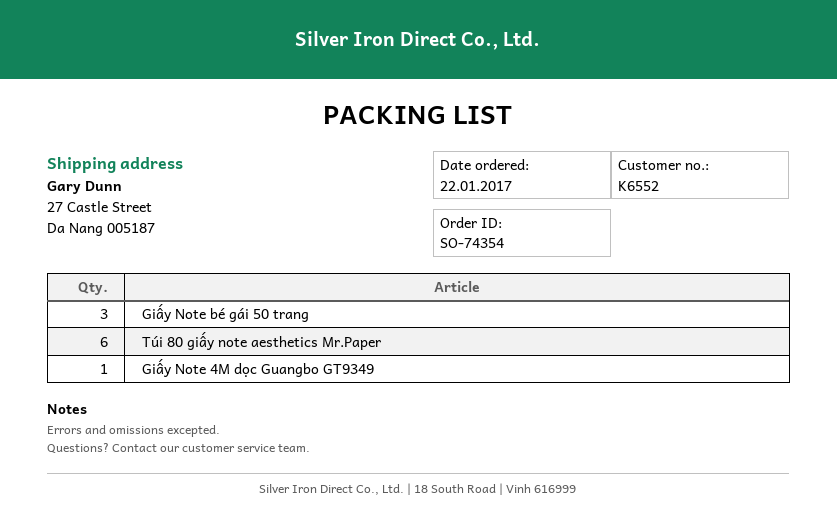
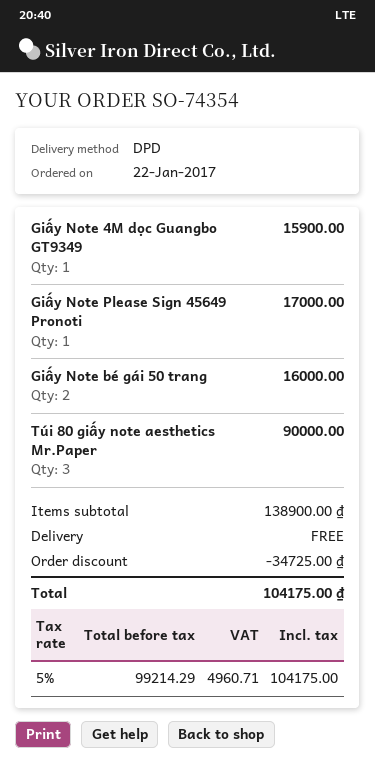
Giấy Note bé gái 50 trang: 3 -> 2
Túi 80 giấy note aesthetics Mr.Paper: 6 -> 3
Giấy Note Please Sign 45649 Pronoti: none -> 1

